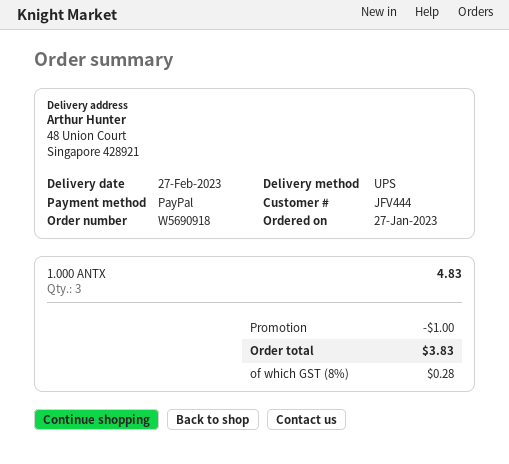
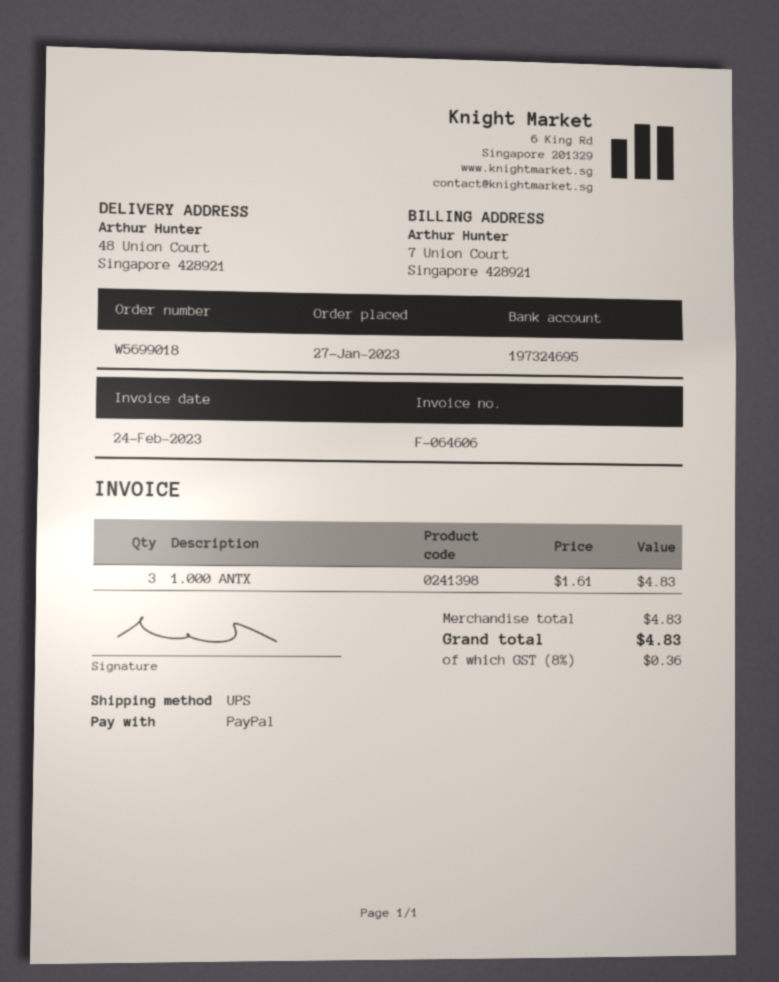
order number: W5690918 -> W5699018
discount: 1.00 -> none
tax: 8% = 0.28 -> 8% = 0.36
total: 3.83 -> 4.83

